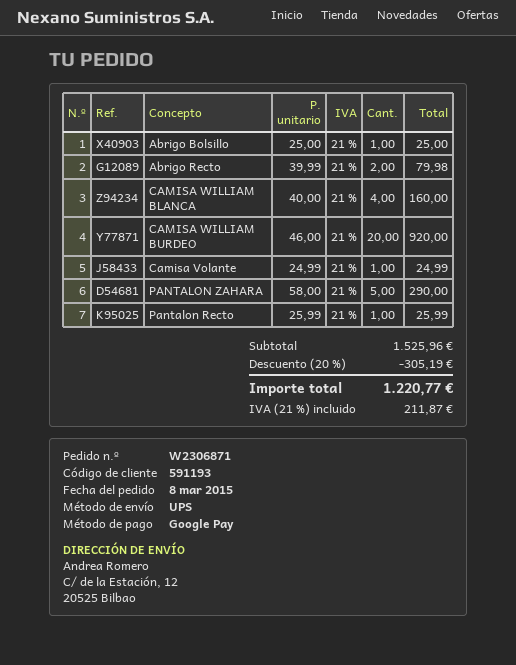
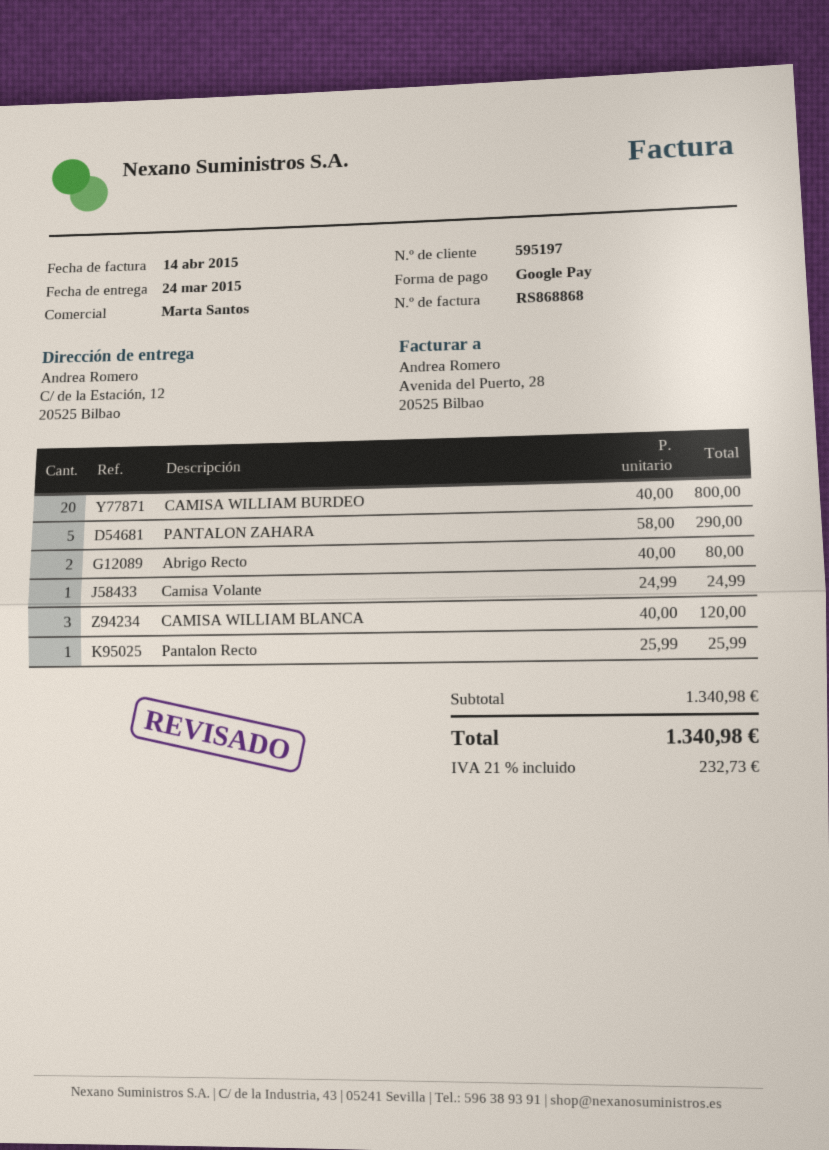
customer number: 591193 -> 595197
Abrigo Bolsillo: 1 x 25.00 = 25.00 -> none
Abrigo Recto: 2 x 39.99 = 79.98 -> 2 x 40.00 = 80.00
CAMISA WILLIAM BLANCA: 4 x 40.00 = 160.00 -> 3 x 40.00 = 120.00
CAMISA WILLIAM BURDEO: 20 x 46.00 = 920.00 -> 20 x 40.00 = 800.00
subtotal: 1525.96 -> 1340.98
discount: 20% = 305.19 -> none
tax: 21% = 211.87 -> 21% = 232.73
total: 1220.77 -> 1340.98

